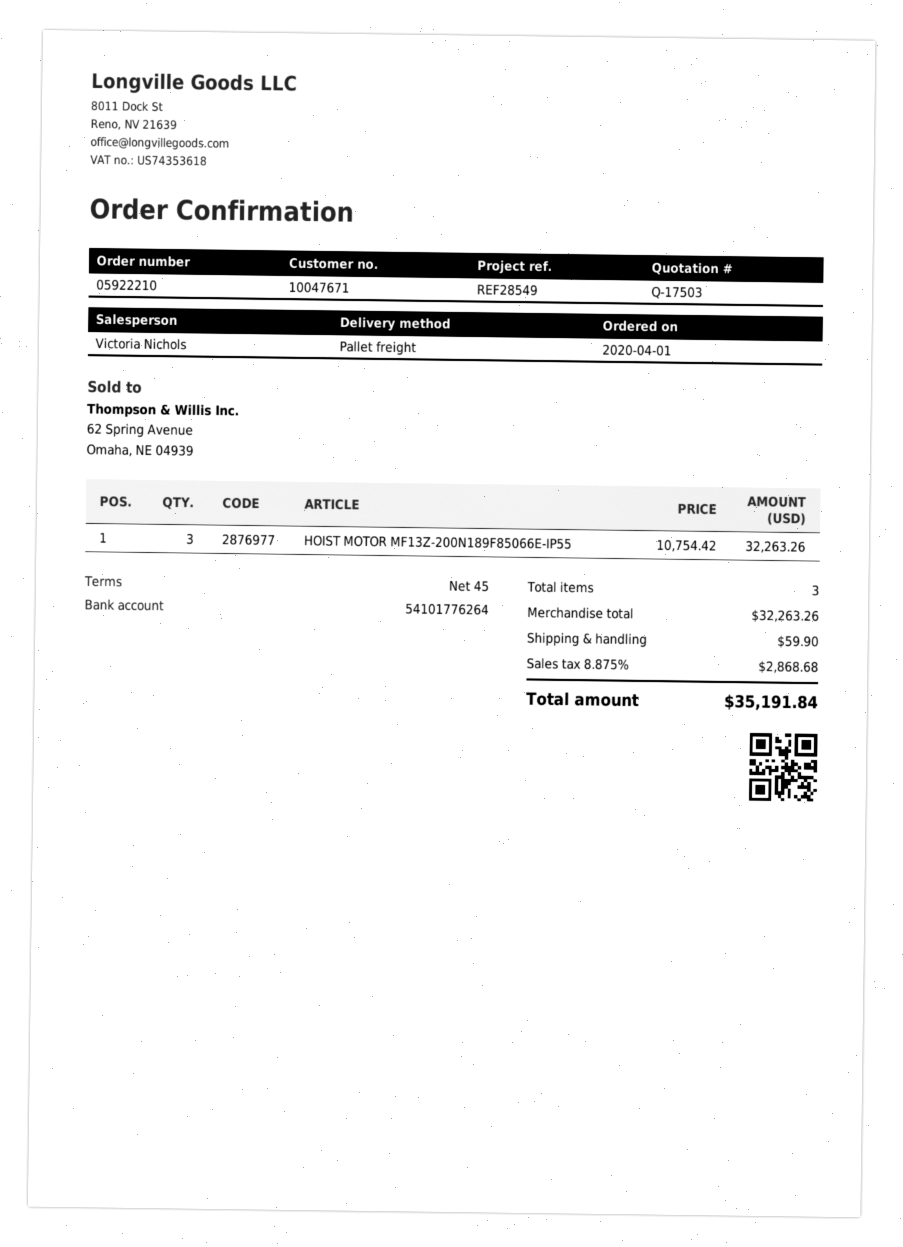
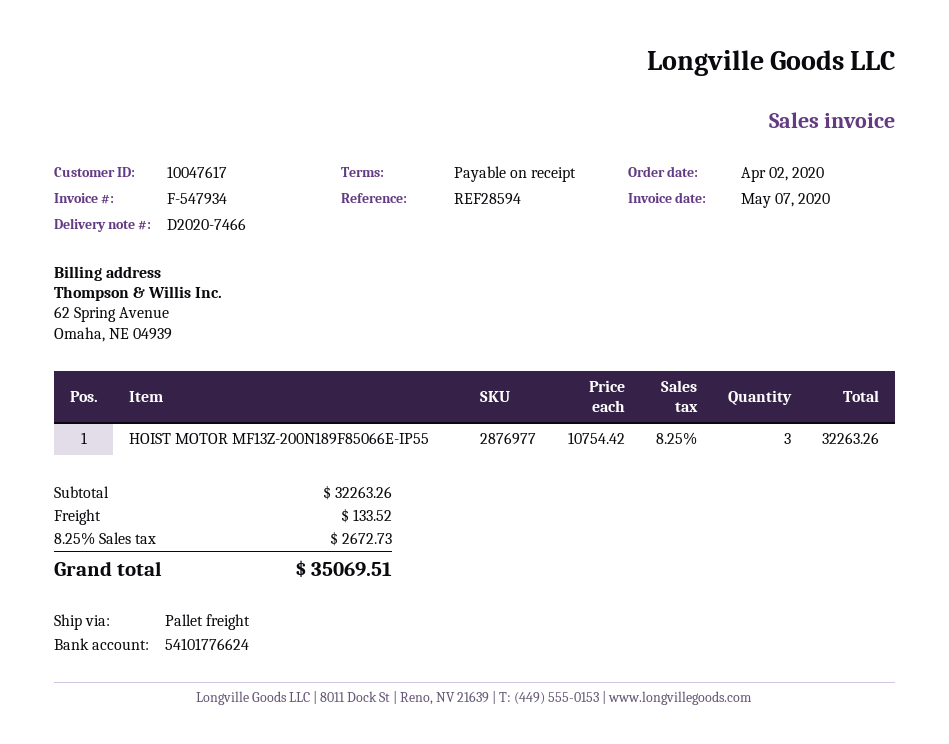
order date: 2020-04-01 -> 2020-04-02
payment terms: 45 days -> on receipt
customer number: 10047671 -> 10047617
reference: REF28549 -> REF28594
bank account: 54101776264 -> 54101776624
shipping: 59.90 -> 133.52
tax: 8.875% = 2868.68 -> 8.25% = 2672.73
total: 35191.84 -> 35069.51

